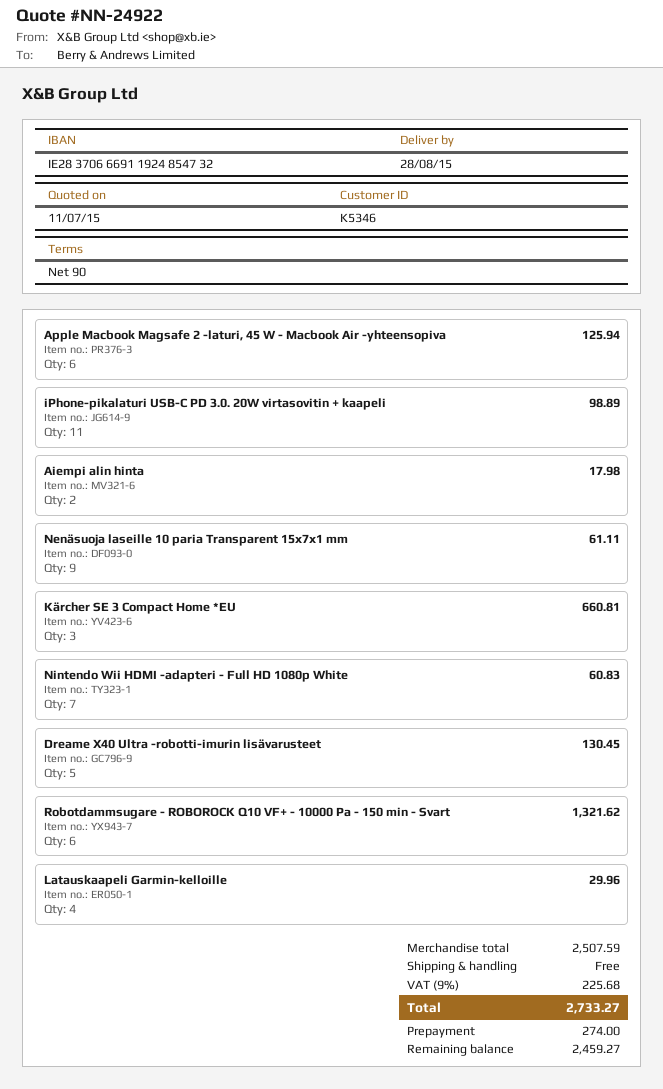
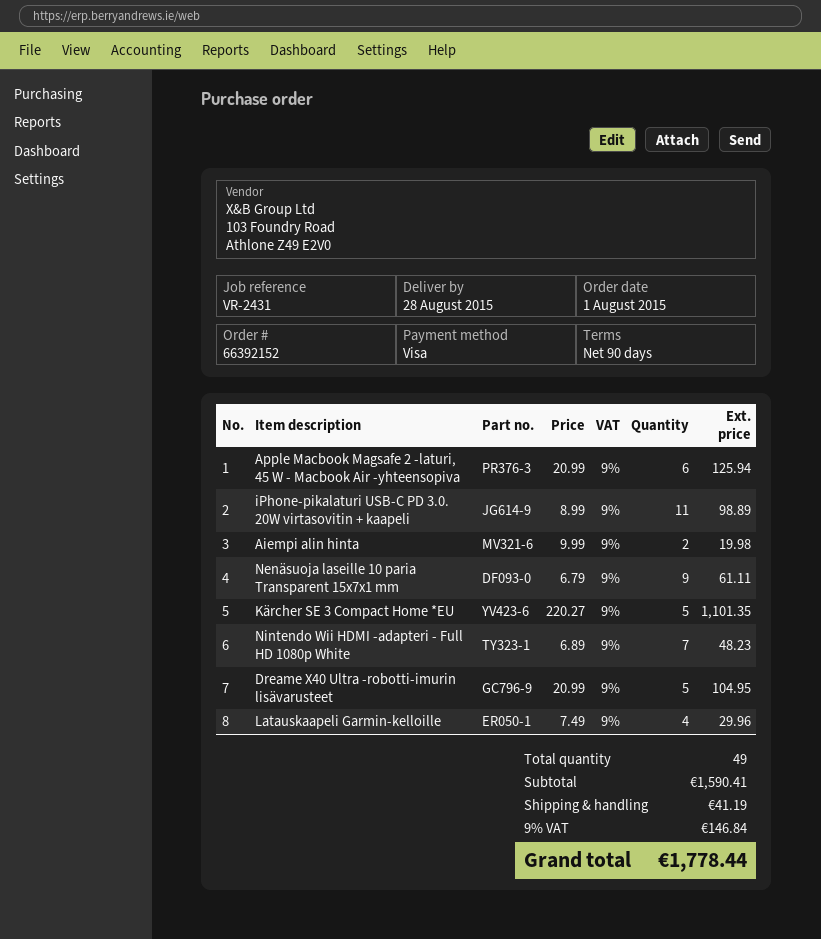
Aiempi alin hinta: 2 for 17.98 -> 2 for 19.98
Kärcher SE 3 Compact Home *EU: 3 for 660.81 -> 5 for 1101.35
Nintendo Wii HDMI -adapteri - Full HD 1080p White: 7 for 60.83 -> 7 for 48.23
Dreame X40 Ultra -robotti-imurin lisävarusteet: 5 for 130.45 -> 5 for 104.95
Robotdammsugare - ROBOROCK Q10 VF+ - 10000 Pa - 150 min - Svart: 6 for 1321.62 -> none
subtotal: 2507.59 -> 1590.41
shipping: 0.00 -> 41.19
tax: 9% = 225.68 -> 9% = 146.84
total: 2733.27 -> 1778.44

